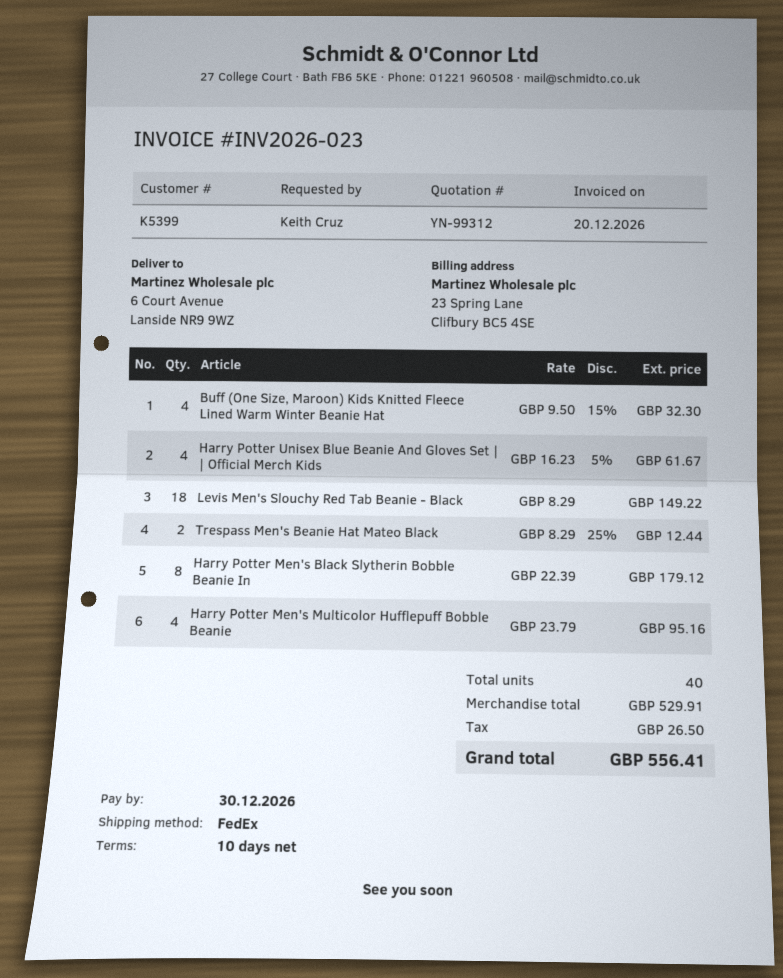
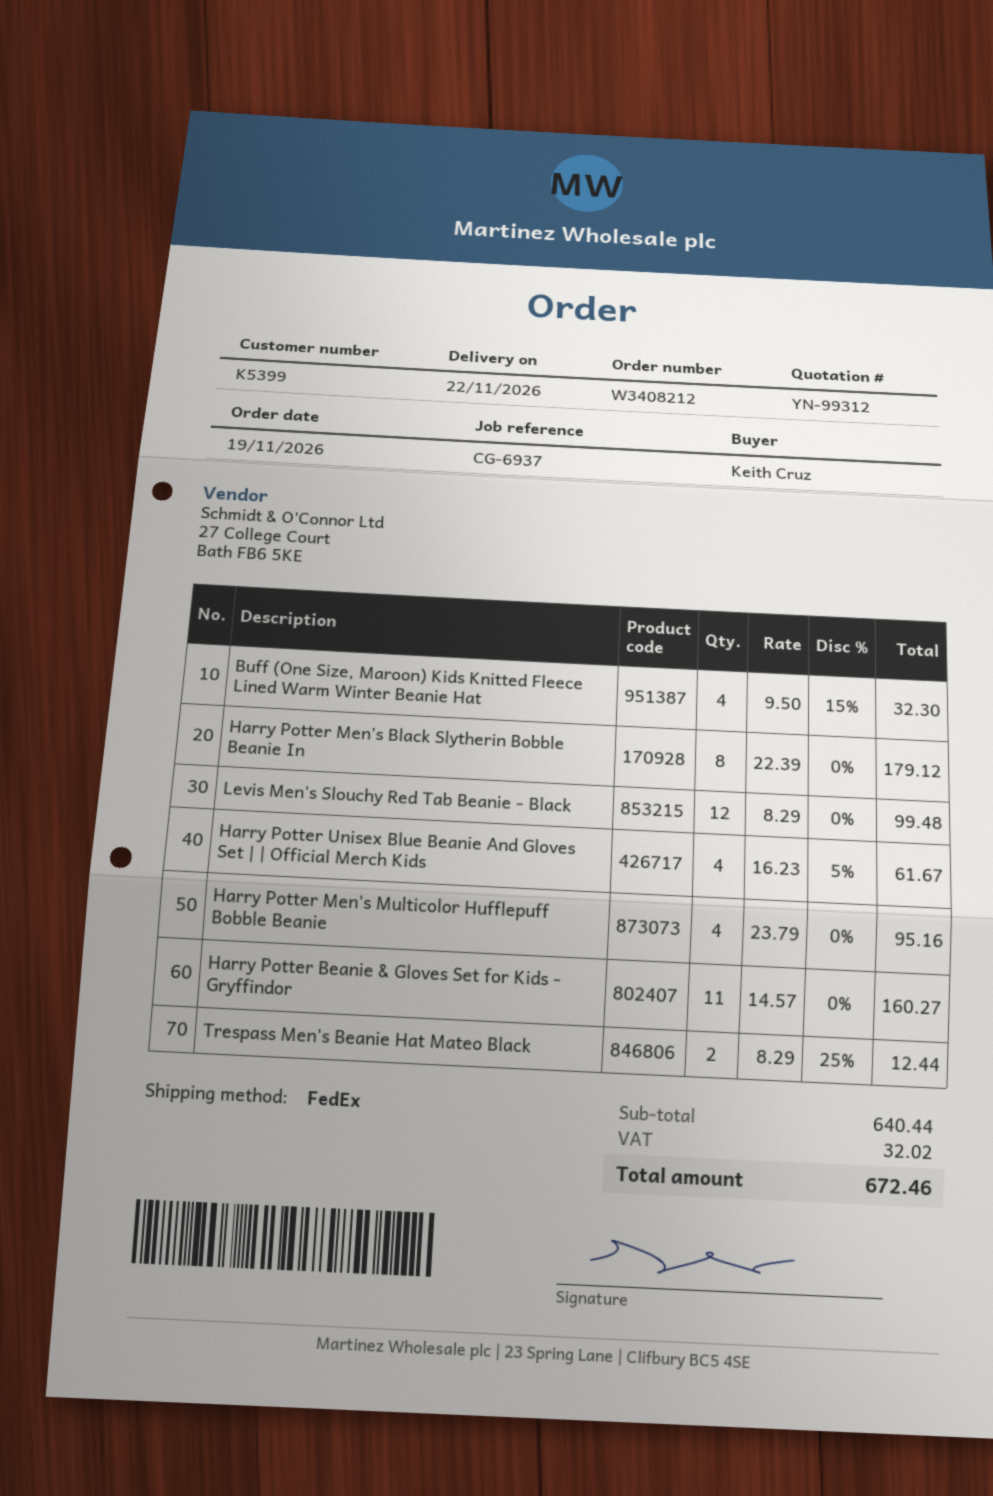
Levis Men's Slouchy Red Tab Beanie - Black: 18 x 8.29 = 149.22 -> 12 x 8.29 = 99.48
Harry Potter Beanie & Gloves Set for Kids - Gryffindor: none -> 11 x 14.57 = 160.27
subtotal: 529.91 -> 640.44
tax: 26.50 -> 32.02
total: 556.41 -> 672.46

